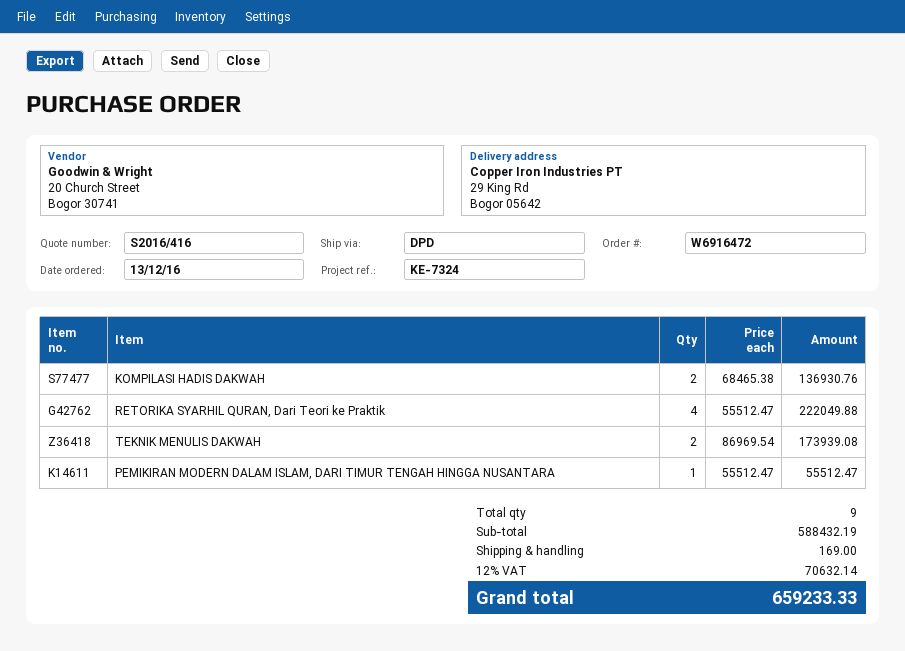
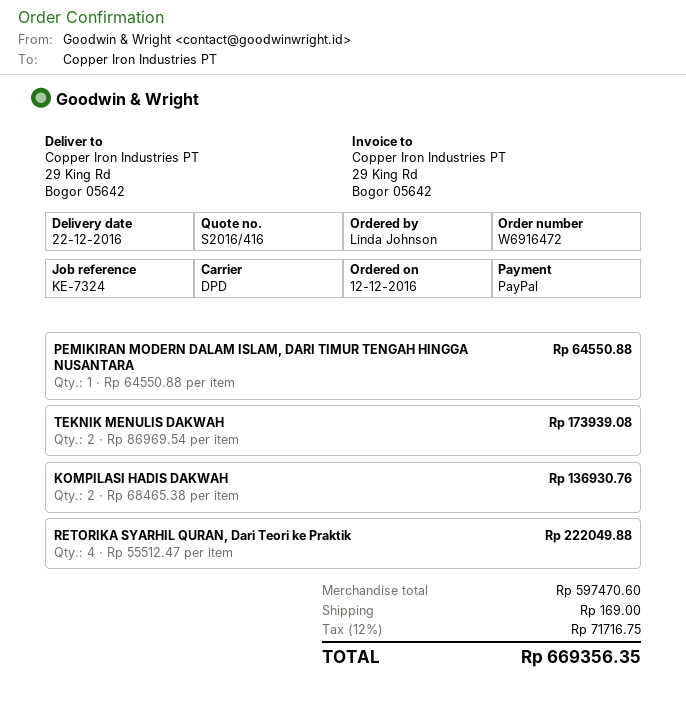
order date: 2016-12-13 -> 2016-12-12
PEMIKIRAN MODERN DALAM ISLAM, DARI TIMUR TENGAH HINGGA NUSANTARA: 1 x 55512.47 = 55512.47 -> 1 x 64550.88 = 64550.88
subtotal: 588432.19 -> 597470.60
tax: 12% = 70632.14 -> 12% = 71716.75
total: 659233.33 -> 669356.35

